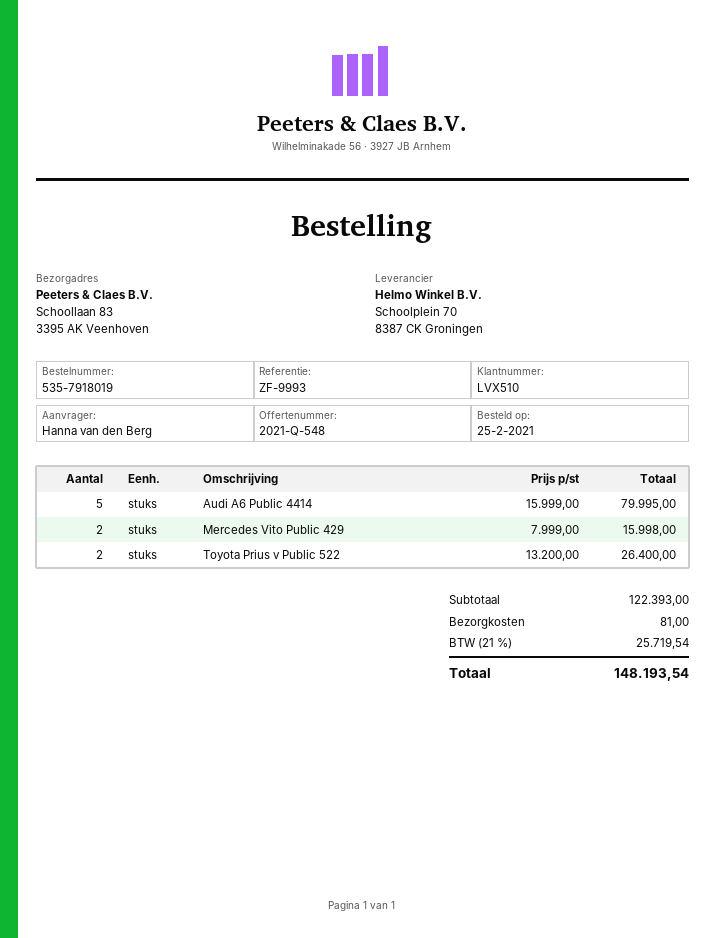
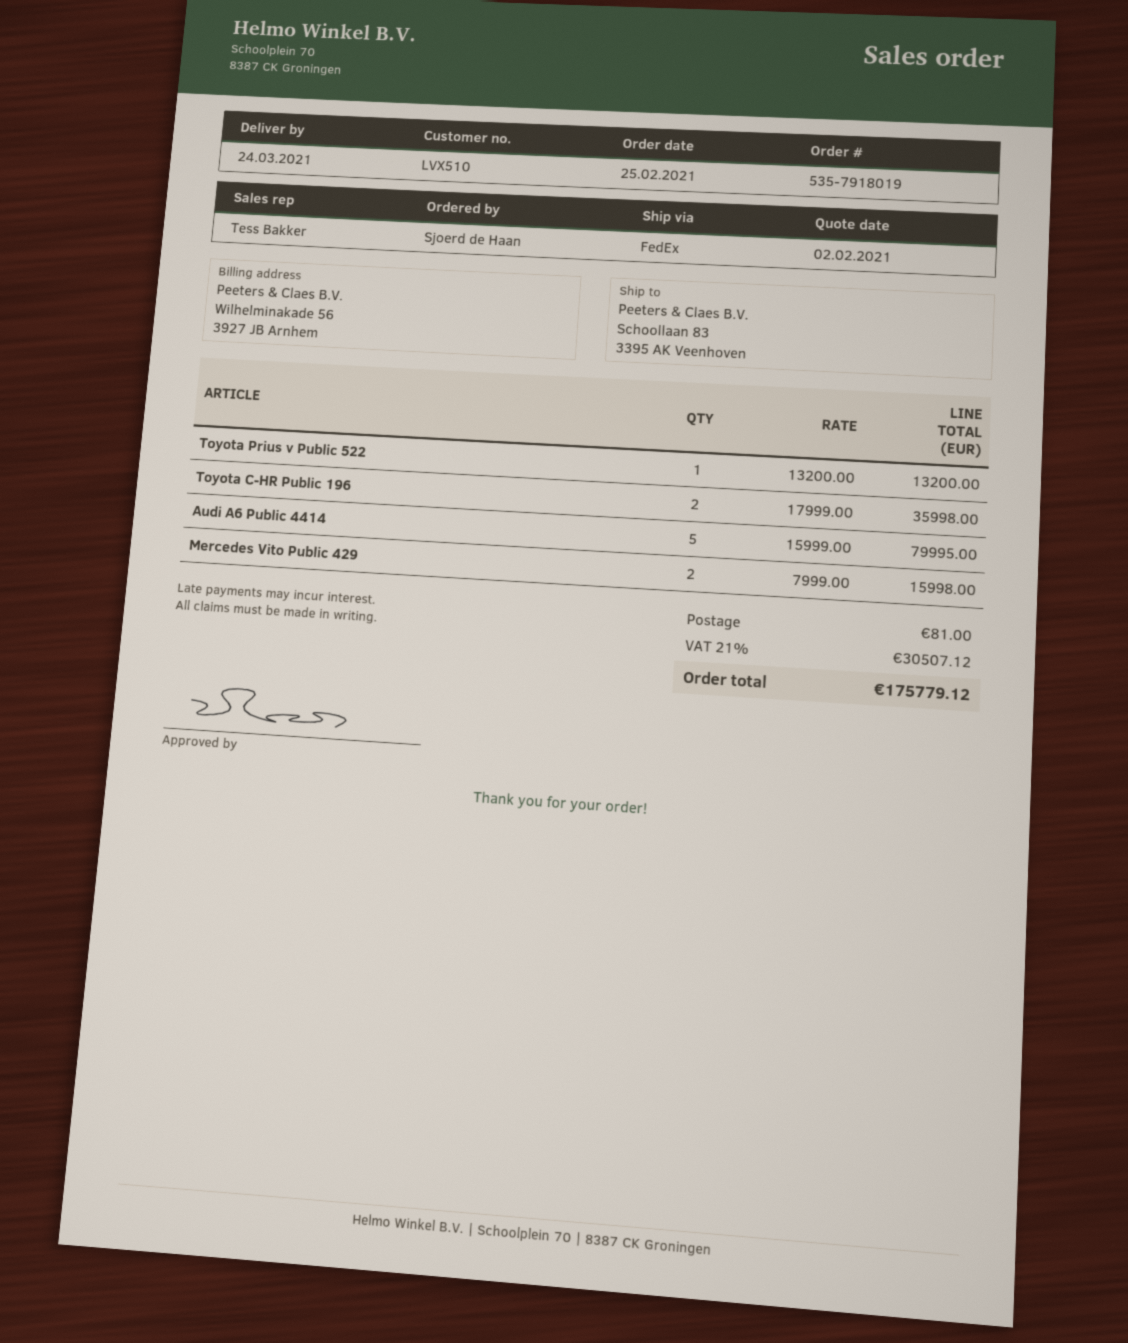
ordered by: Hanna van den Berg -> Sjoerd de Haan
Toyota Prius v Public 522: 2 x 13200.00 = 26400.00 -> 1 x 13200.00 = 13200.00
Toyota C-HR Public 196: none -> 2 x 17999.00 = 35998.00
tax: 21% = 25719.54 -> 21% = 30507.12
total: 148193.54 -> 175779.12

